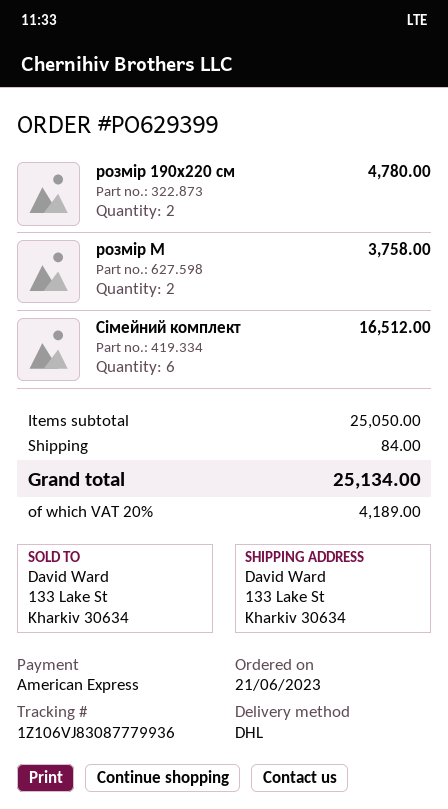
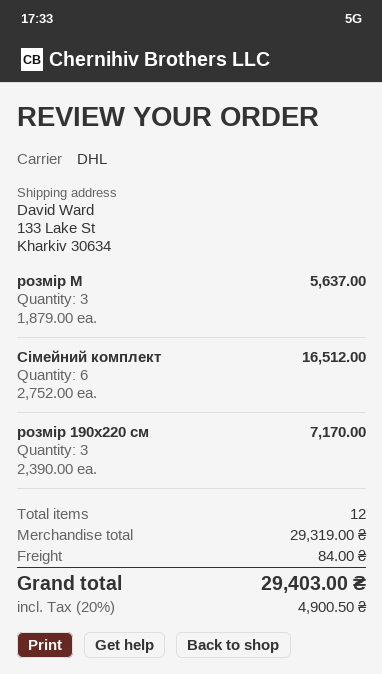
розмір 190х220 см: 2 for 4780.00 -> 3 for 7170.00
розмір M: 2 for 3758.00 -> 3 for 5637.00
subtotal: 25050.00 -> 29319.00
tax: 20% = 4189.00 -> 20% = 4900.50
total: 25134.00 -> 29403.00

